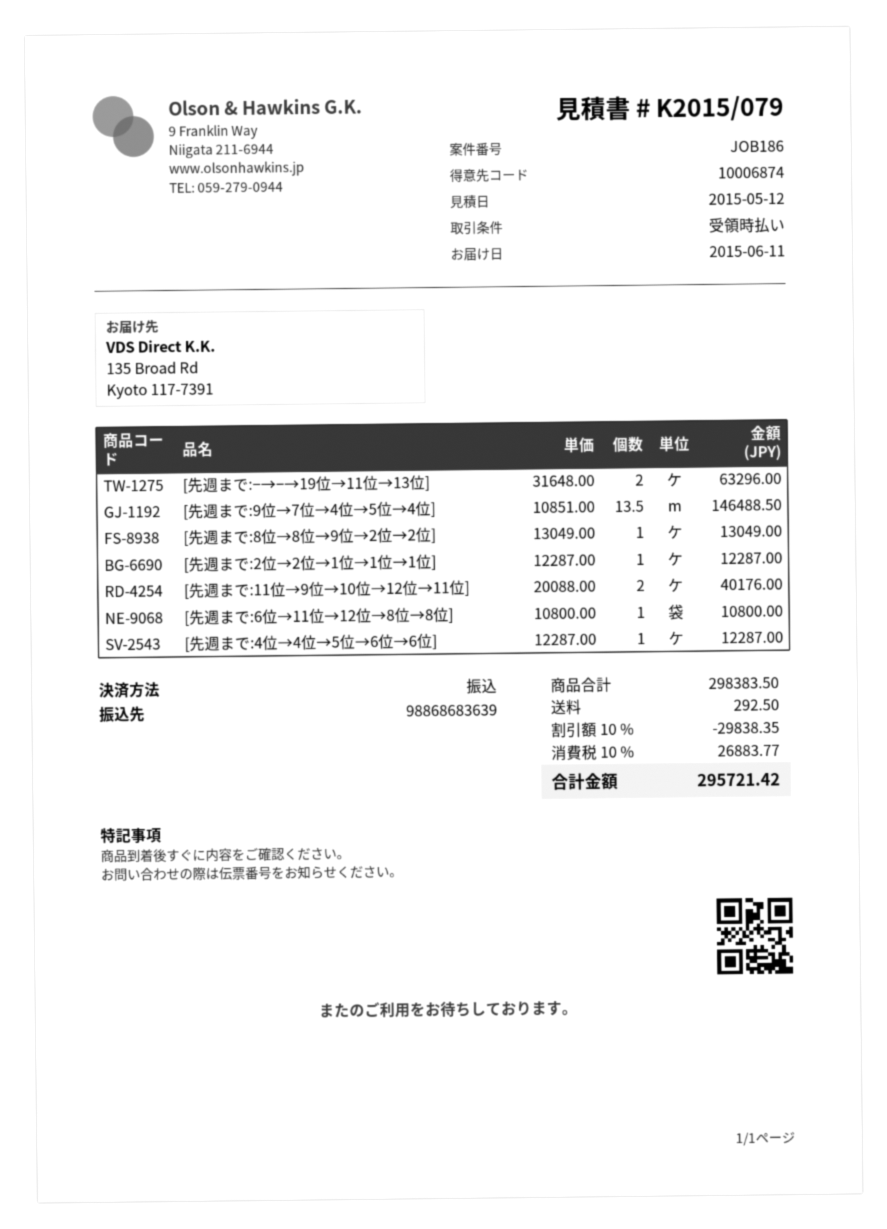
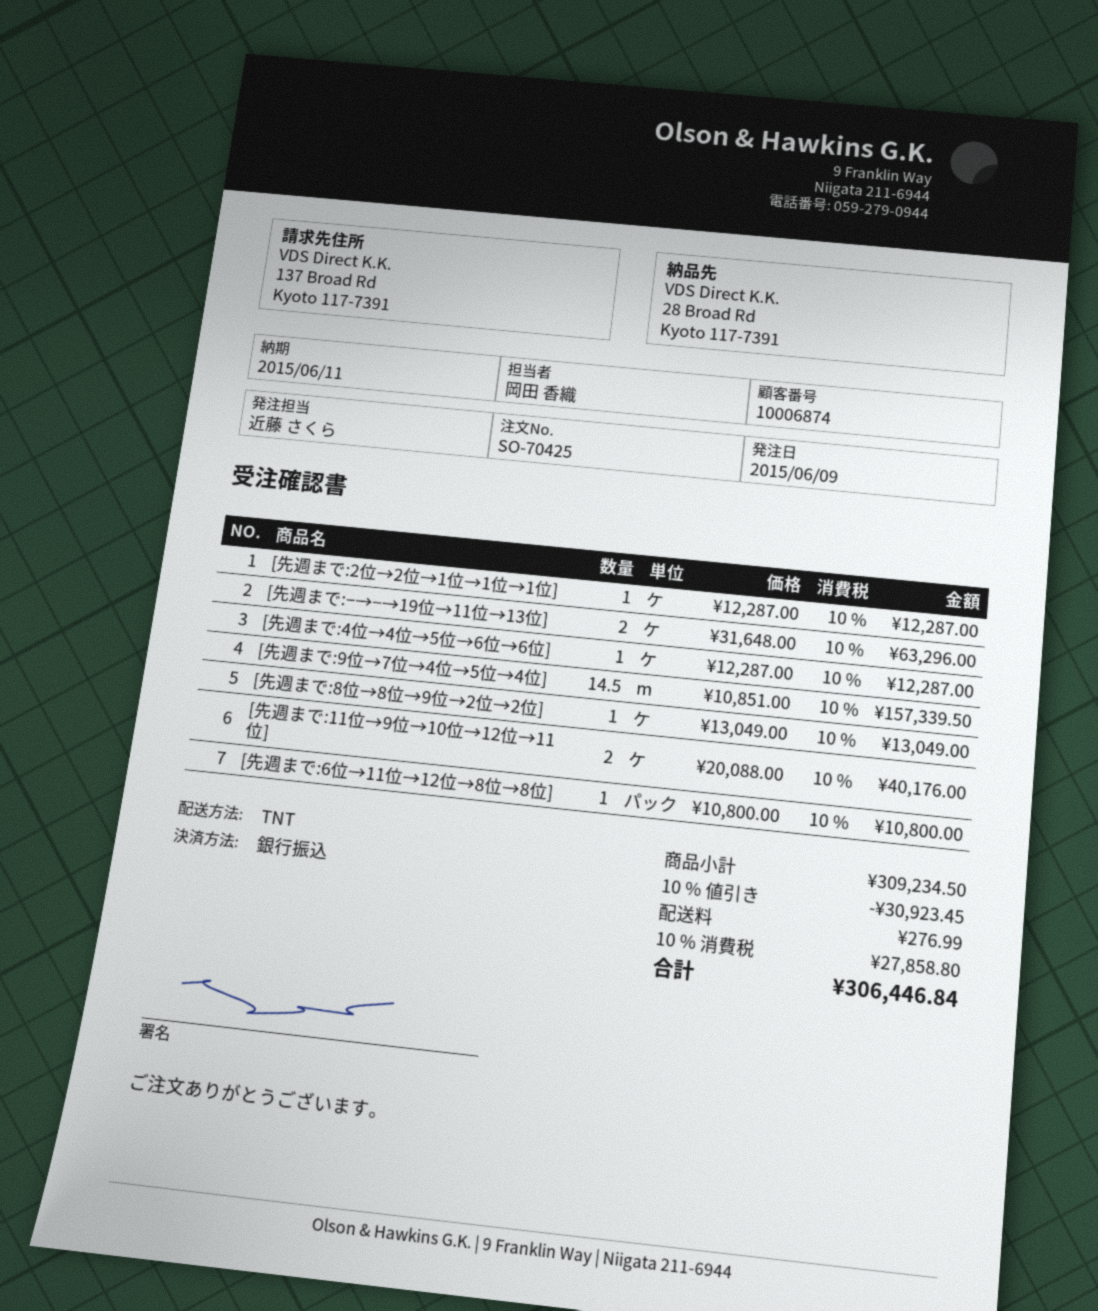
ship to: 135 Broad Rd, Kyoto 117-7391 -> 28 Broad Rd, Kyoto 117-7391
[先週まで:9位→7位→4位→5位→4位]: 13.5 x 10851.00 = 146488.50 -> 14.5 x 10851.00 = 157339.50
subtotal: 298383.50 -> 309234.50
discount: 10% = 29838.35 -> 10% = 30923.45
shipping: 292.50 -> 276.99
tax: 10% = 26883.77 -> 10% = 27858.80
total: 295721.42 -> 306446.84

